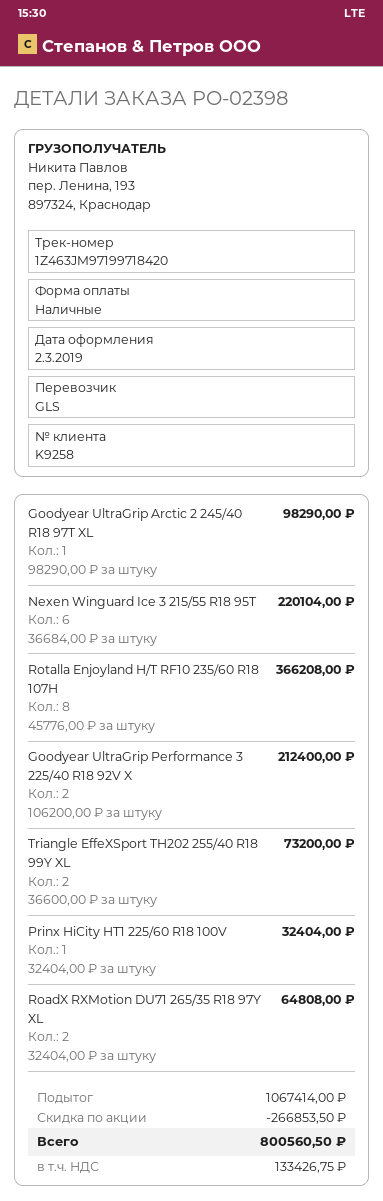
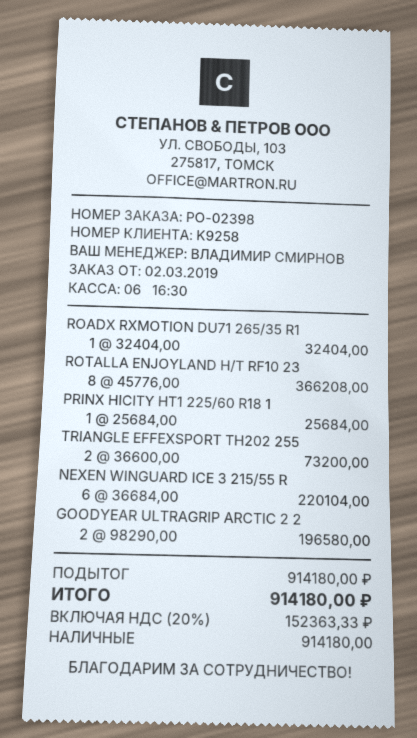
Goodyear UltraGrip Arctic 2 245/40 R18 97T XL: 1 x 98290.00 = 98290.00 -> 2 x 98290.00 = 196580.00
Goodyear UltraGrip Performance 3 225/40 R18 92V X: 2 x 106200.00 = 212400.00 -> none
Prinx HiCity HT1 225/60 R18 100V: 1 x 32404.00 = 32404.00 -> 1 x 25684.00 = 25684.00
RoadX RXMotion DU71 265/35 R18 97Y XL: 2 x 32404.00 = 64808.00 -> 1 x 32404.00 = 32404.00
subtotal: 1067414.00 -> 914180.00
discount: 266853.50 -> none
tax: 133426.75 -> 152363.33
total: 800560.50 -> 914180.00

